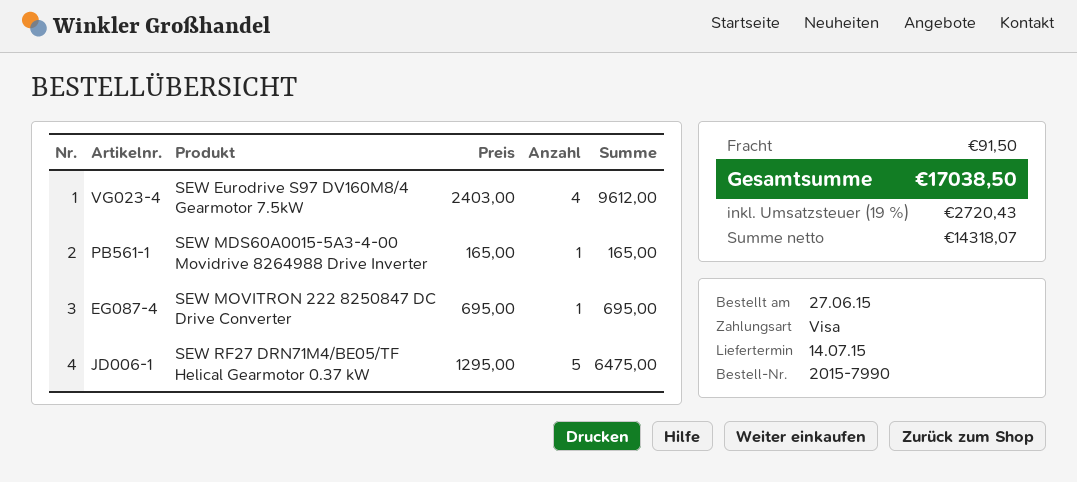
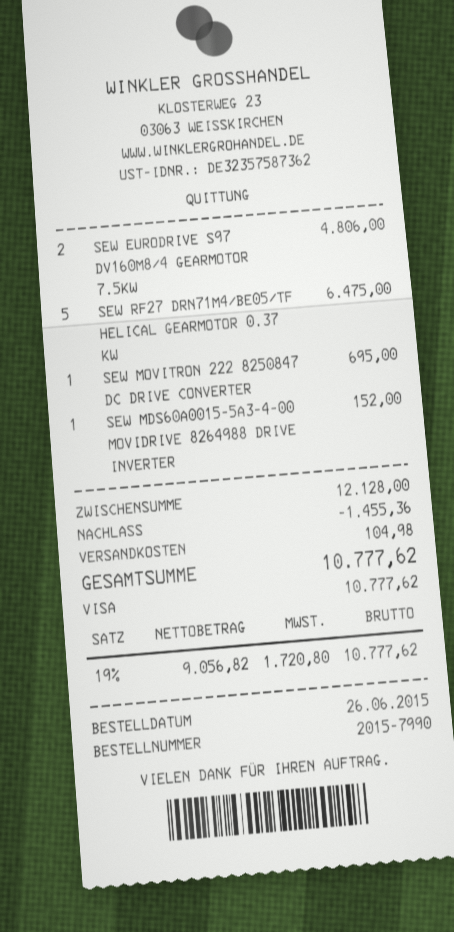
order date: 2015-06-27 -> 2015-06-26
SEW Eurodrive S97 DV160M8/4 Gearmotor 7.5kW: 4 for 9612.00 -> 2 for 4806.00
SEW MDS60A0015-5A3-4-00 Movidrive 8264988 Drive Inverter: 1 for 165.00 -> 1 for 152.00
discount: none -> 1455.36
shipping: 91.50 -> 104.98
net: 14318.07 -> 9056.82
tax: 19% = 2720.43 -> 19% = 1720.80
total: 17038.50 -> 10777.62

